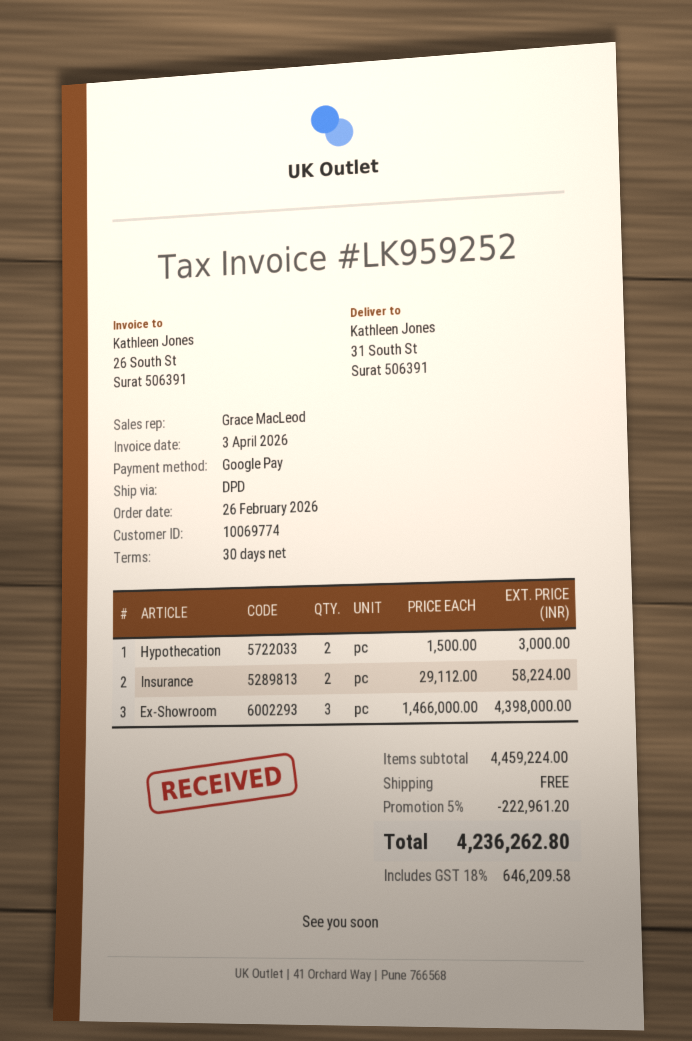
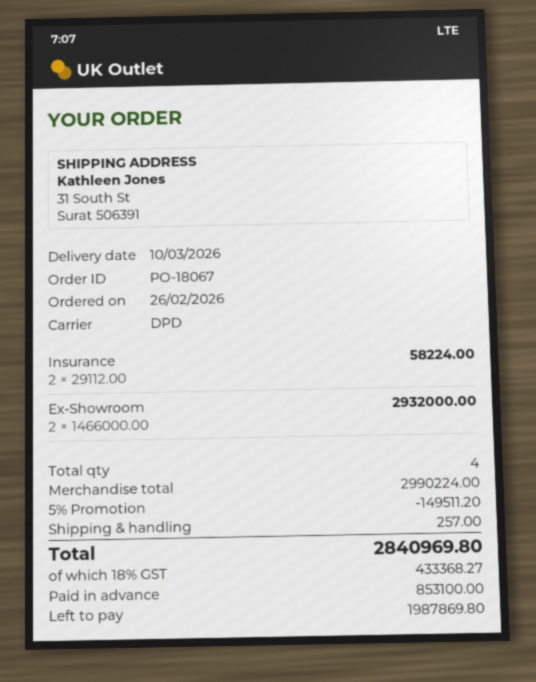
Hypothecation: 2 x 1500.00 = 3000.00 -> none
Ex-Showroom: 3 x 1466000.00 = 4398000.00 -> 2 x 1466000.00 = 2932000.00
subtotal: 4459224.00 -> 2990224.00
discount: 5% = 222961.20 -> 5% = 149511.20
shipping: 0.00 -> 257.00
tax: 18% = 646209.58 -> 18% = 433368.27
total: 4236262.80 -> 2840969.80

